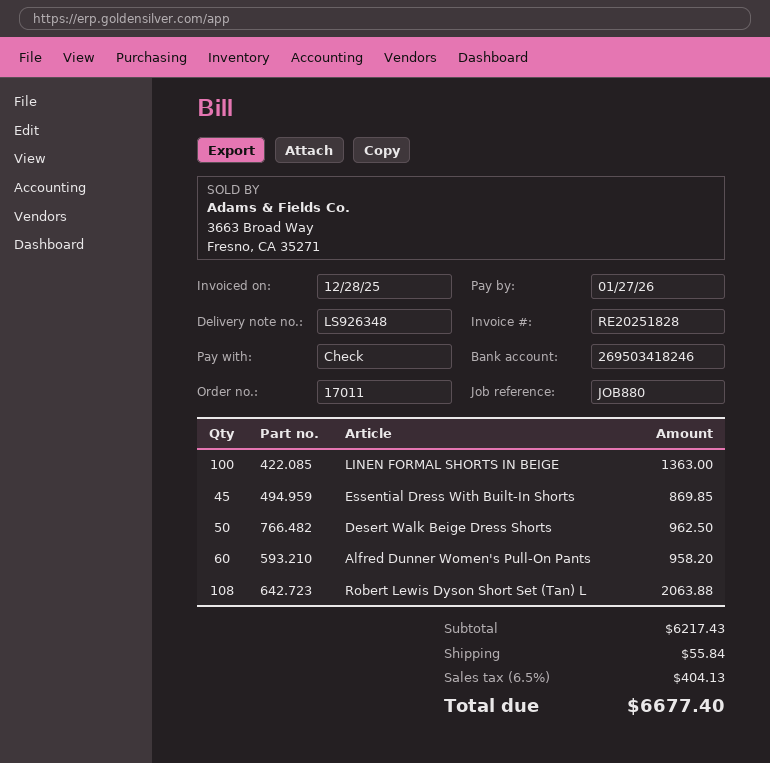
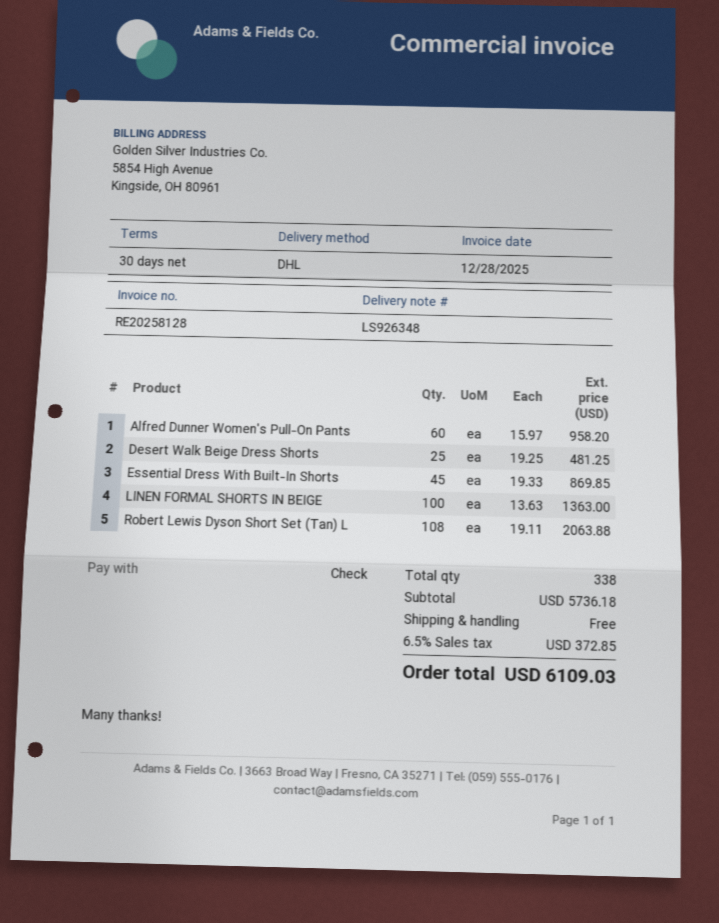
invoice number: RE20251828 -> RE20258128
Desert Walk Beige Dress Shorts: 50 for 962.50 -> 25 for 481.25
subtotal: 6217.43 -> 5736.18
shipping: 55.84 -> 0.00
tax: 6.5% = 404.13 -> 6.5% = 372.85
total: 6677.40 -> 6109.03

